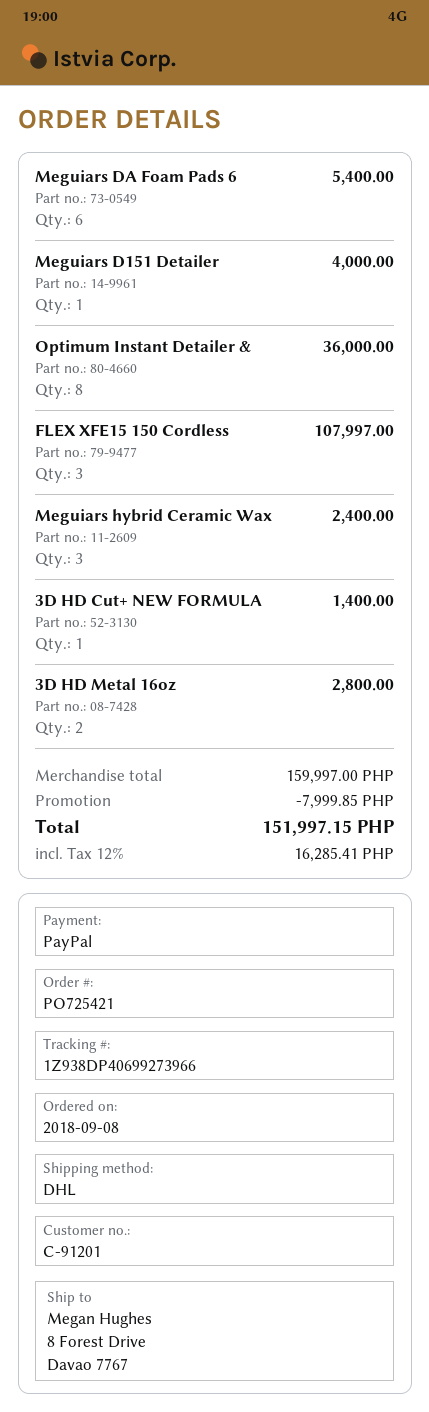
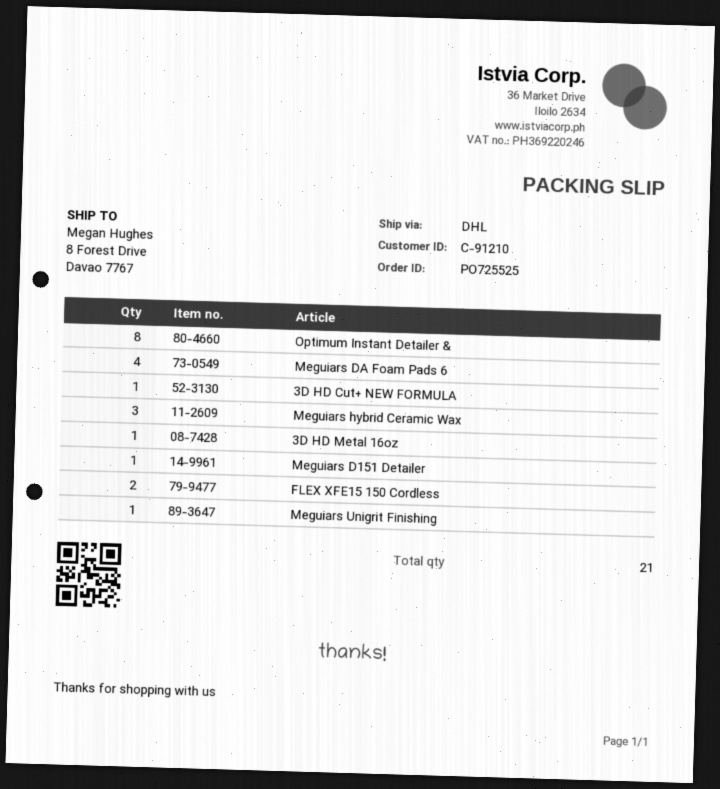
order number: PO725421 -> PO725525
customer number: C-91201 -> C-91210
Meguiars DA Foam Pads 6: 6 -> 4
FLEX XFE15 150 Cordless: 3 -> 2
3D HD Metal 16oz: 2 -> 1
Meguiars Unigrit Finishing: none -> 1

